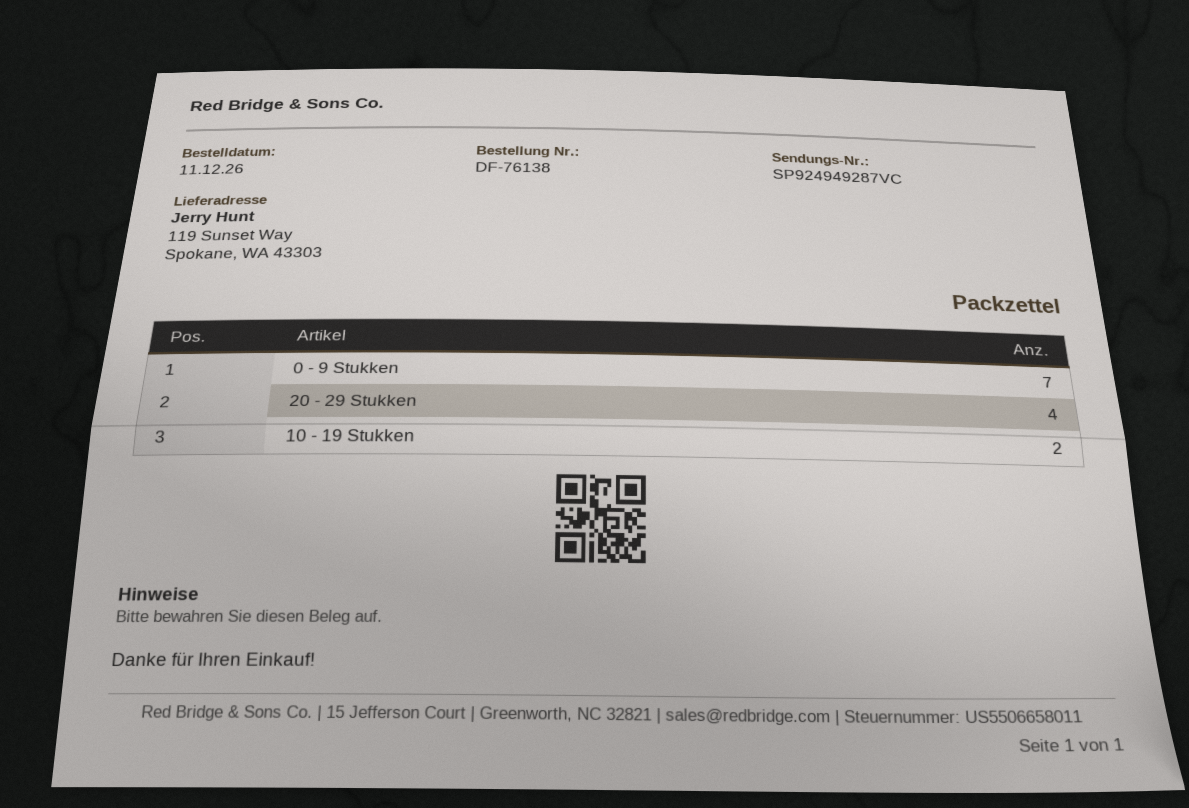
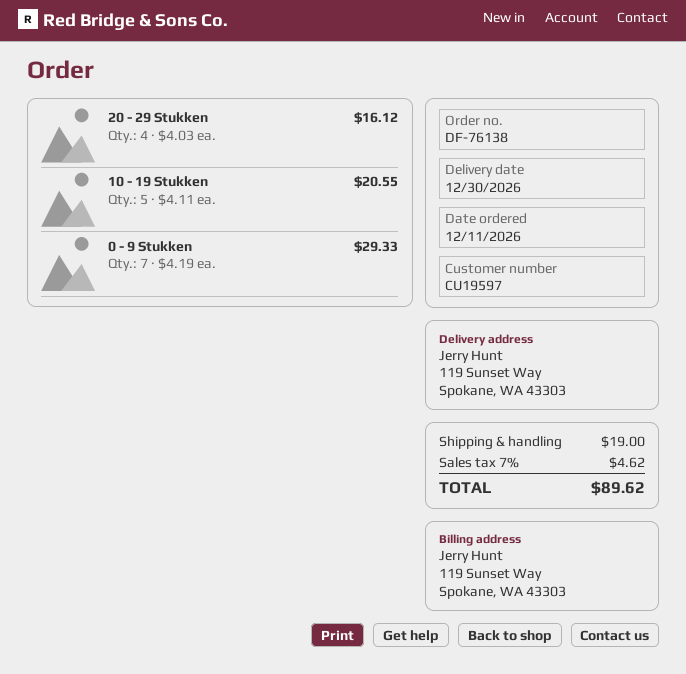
10 - 19 Stukken: 2 -> 5

